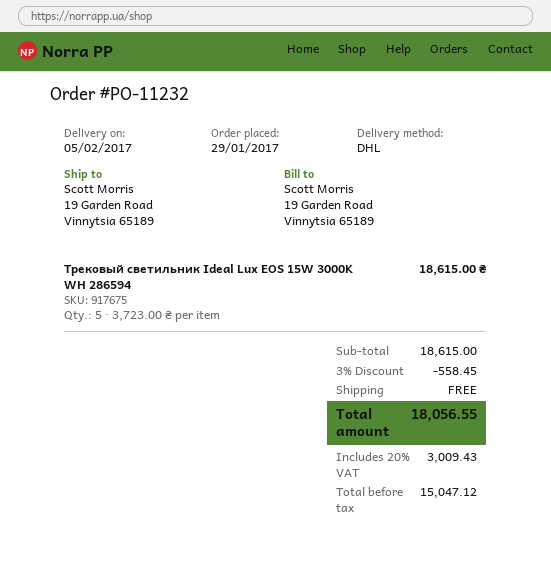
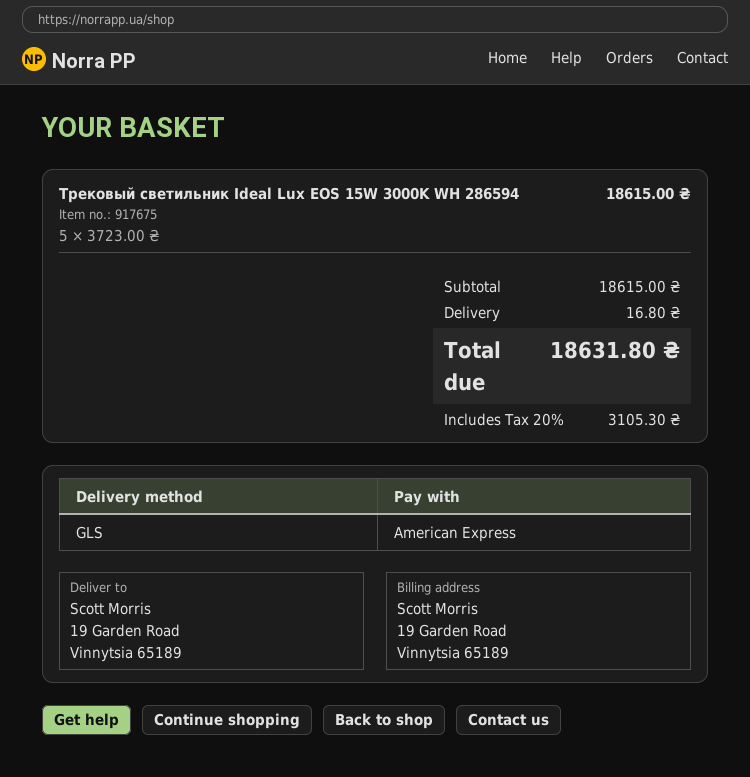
shipping method: DHL -> GLS
discount: 3% = 558.45 -> none
shipping: 0.00 -> 16.80
tax: 20% = 3009.43 -> 20% = 3105.30
total: 18056.55 -> 18631.80

